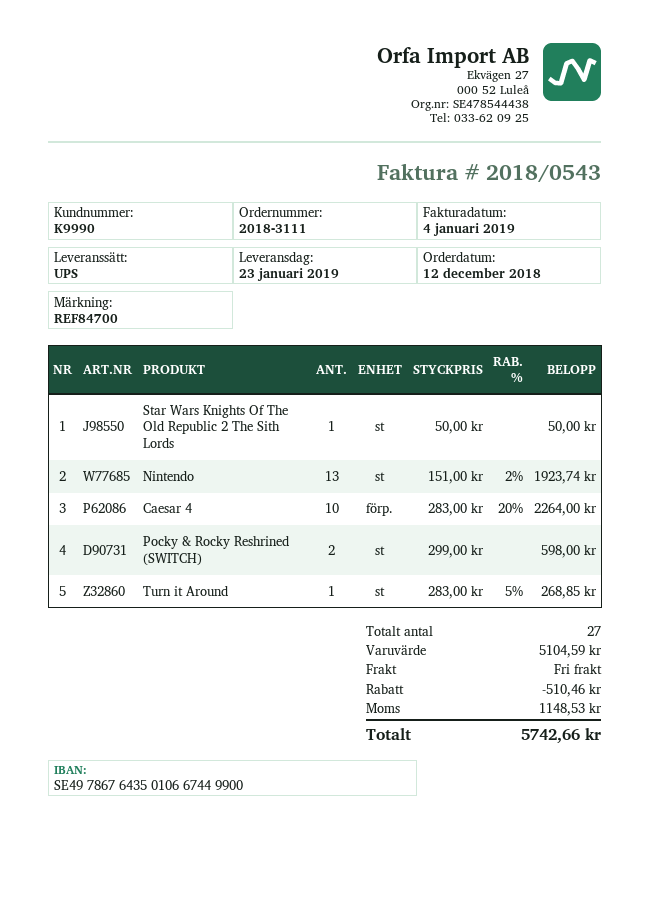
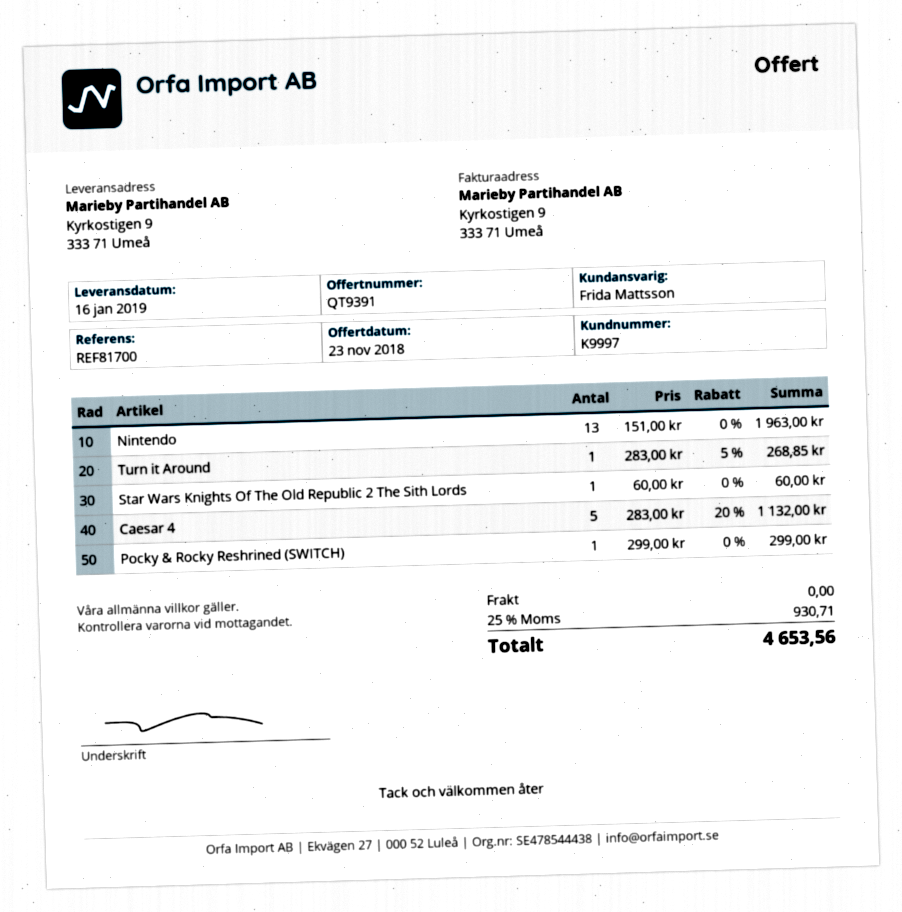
delivery date: 2019-01-23 -> 2019-01-16
customer number: K9990 -> K9997
reference: REF84700 -> REF81700
Star Wars Knights Of The Old Republic 2 The Sith Lords: 1 x 50.00 = 50.00 -> 1 x 60.00 = 60.00
Nintendo: 13 x 151.00 - 2% = 1923.74 -> 13 x 151.00 = 1963.00
Caesar 4: 10 x 283.00 - 20% = 2264.00 -> 5 x 283.00 - 20% = 1132.00
Pocky & Rocky Reshrined (SWITCH): 2 x 299.00 = 598.00 -> 1 x 299.00 = 299.00
discount: 510.46 -> none
tax: 1148.53 -> 930.71
total: 5742.66 -> 4653.56

